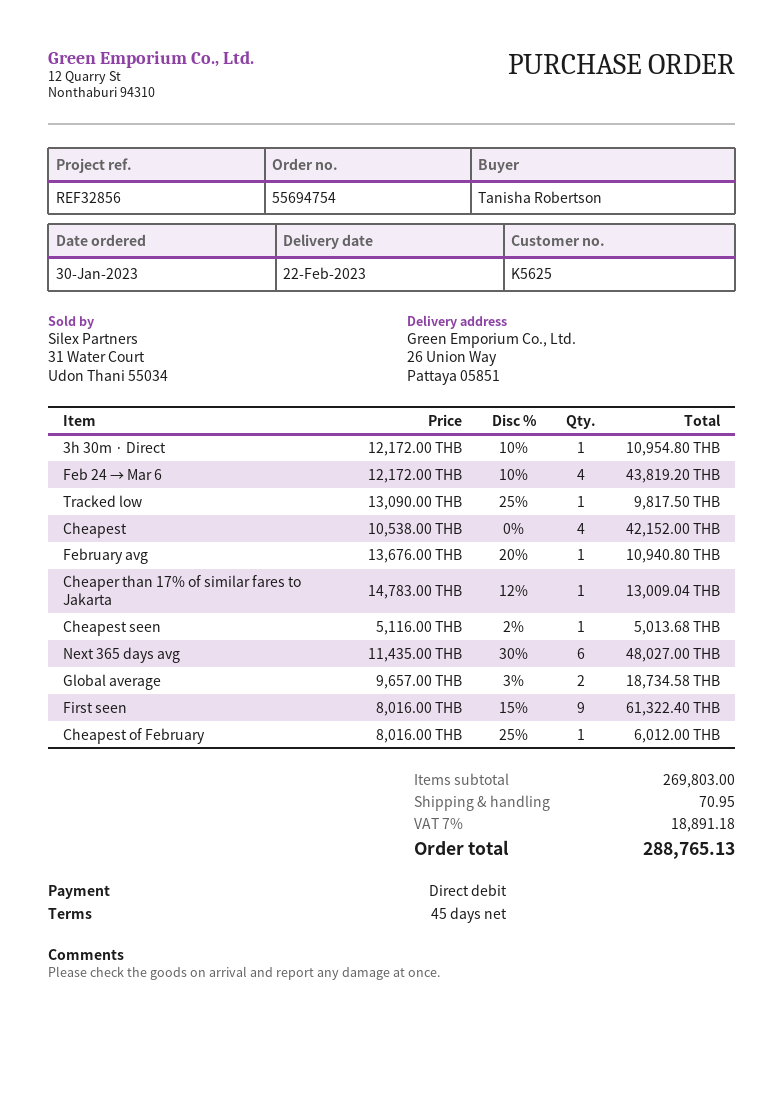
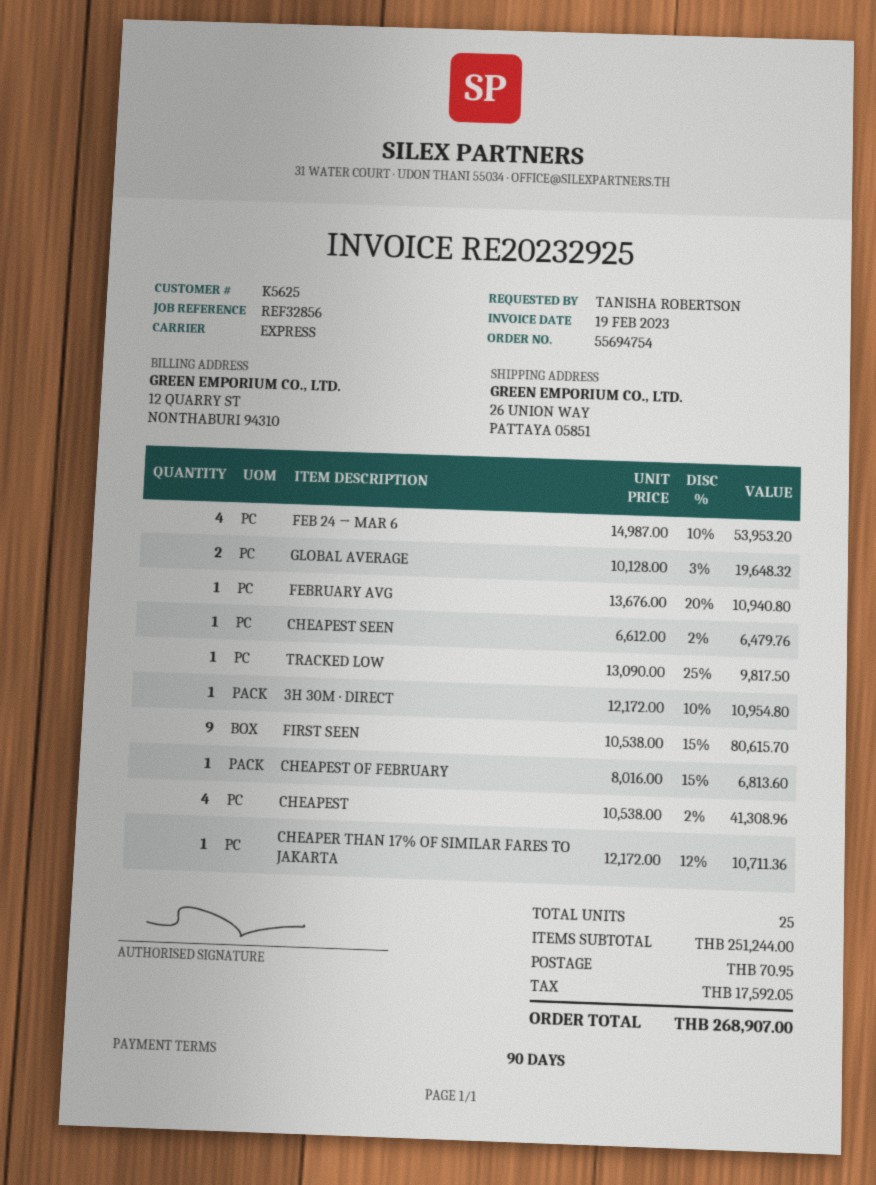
payment terms: 45 days -> 90 days
Feb 24 → Mar 6: 4 x 12172.00 - 10% = 43819.20 -> 4 x 14987.00 - 10% = 53953.20
Cheapest: 4 x 10538.00 = 42152.00 -> 4 x 10538.00 - 2% = 41308.96
Cheaper than 17% of similar fares to Jakarta: 1 x 14783.00 - 12% = 13009.04 -> 1 x 12172.00 - 12% = 10711.36
Cheapest seen: 1 x 5116.00 - 2% = 5013.68 -> 1 x 6612.00 - 2% = 6479.76
Next 365 days avg: 6 x 11435.00 - 30% = 48027.00 -> none
Global average: 2 x 9657.00 - 3% = 18734.58 -> 2 x 10128.00 - 3% = 19648.32
First seen: 9 x 8016.00 - 15% = 61322.40 -> 9 x 10538.00 - 15% = 80615.70
Cheapest of February: 1 x 8016.00 - 25% = 6012.00 -> 1 x 8016.00 - 15% = 6813.60
subtotal: 269803.00 -> 251244.00
tax: 18891.18 -> 17592.05
total: 288765.13 -> 268907.00

